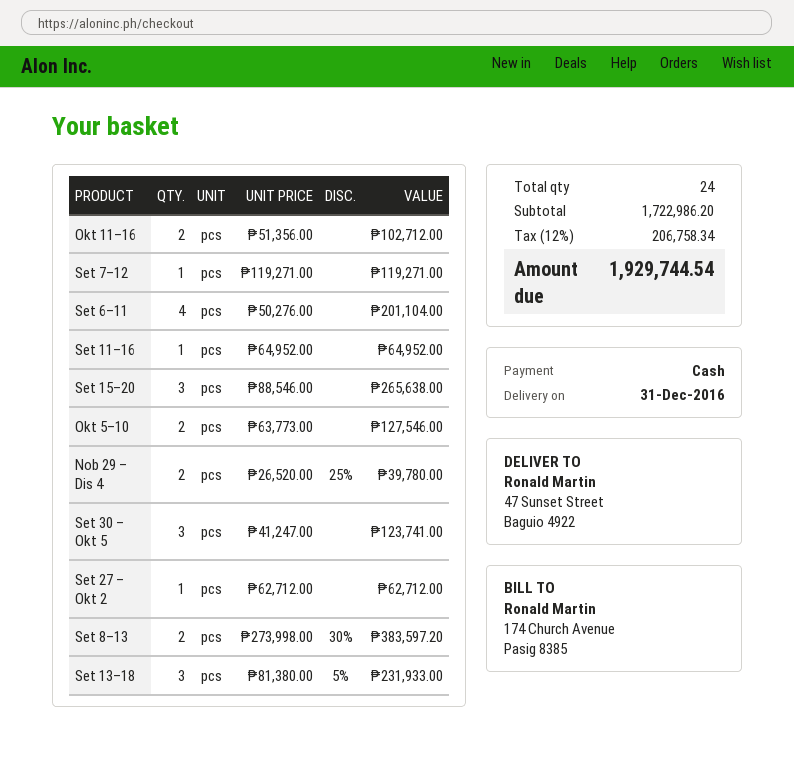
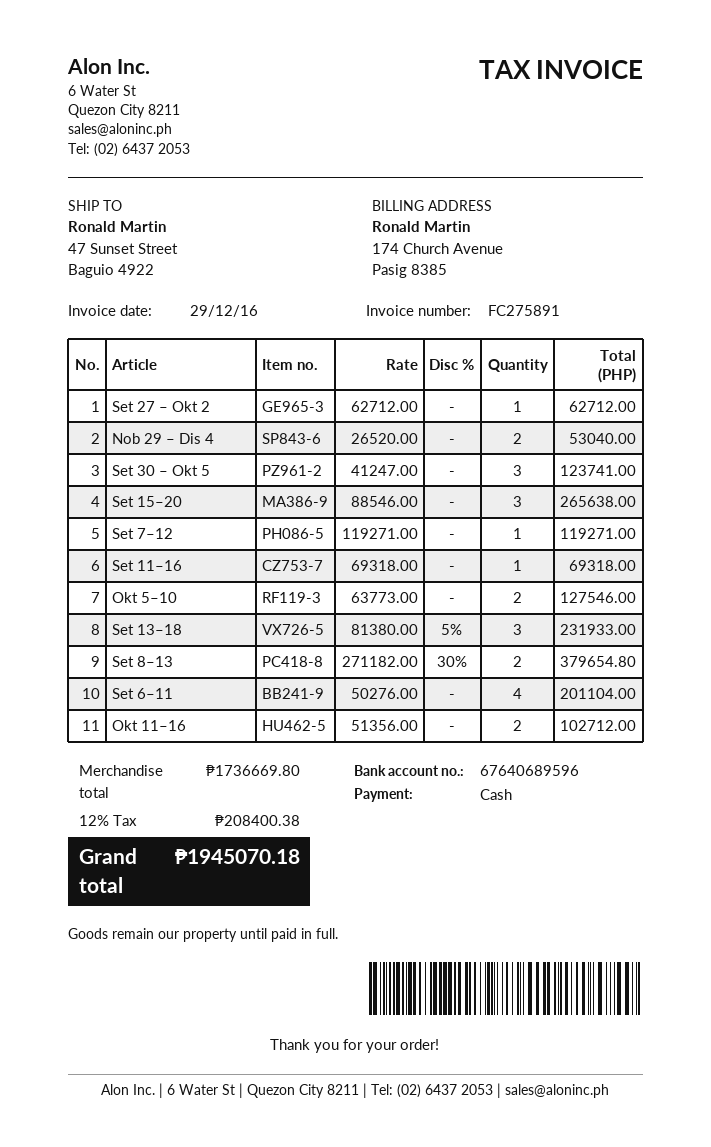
Set 11–16: 1 x 64952.00 = 64952.00 -> 1 x 69318.00 = 69318.00
Nob 29 – Dis 4: 2 x 26520.00 - 25% = 39780.00 -> 2 x 26520.00 = 53040.00
Set 8–13: 2 x 273998.00 - 30% = 383597.20 -> 2 x 271182.00 - 30% = 379654.80
subtotal: 1722986.20 -> 1736669.80
tax: 12% = 206758.34 -> 12% = 208400.38
total: 1929744.54 -> 1945070.18

